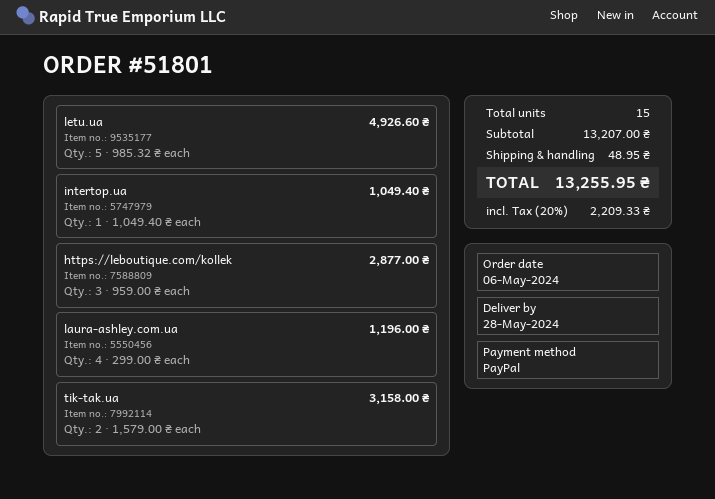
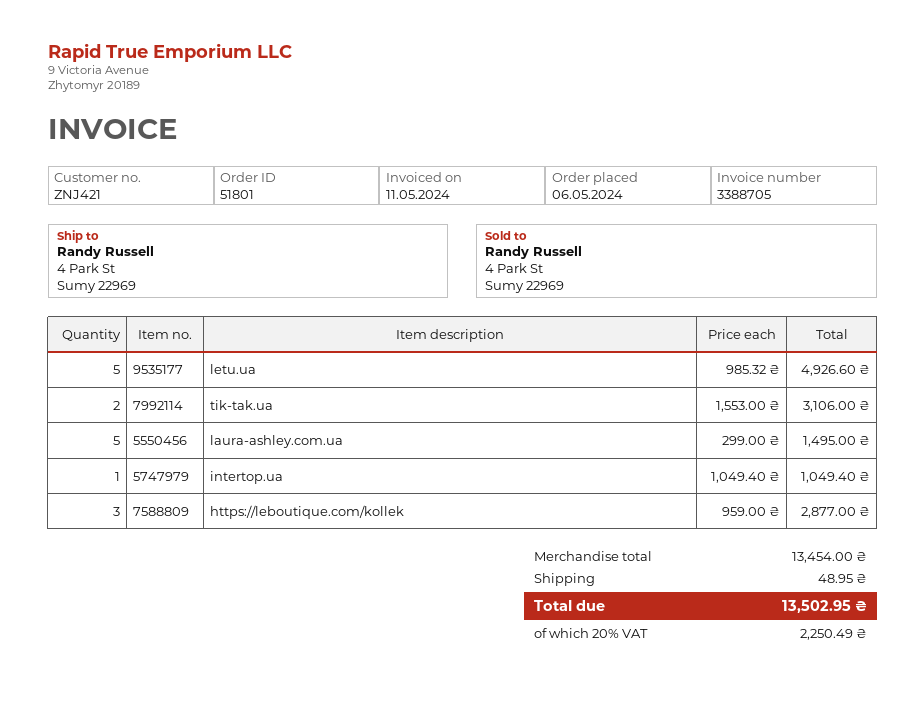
laura-ashley.com.ua: 4 x 299.00 = 1196.00 -> 5 x 299.00 = 1495.00
tik-tak.ua: 2 x 1579.00 = 3158.00 -> 2 x 1553.00 = 3106.00
subtotal: 13207.00 -> 13454.00
tax: 20% = 2209.33 -> 20% = 2250.49
total: 13255.95 -> 13502.95

